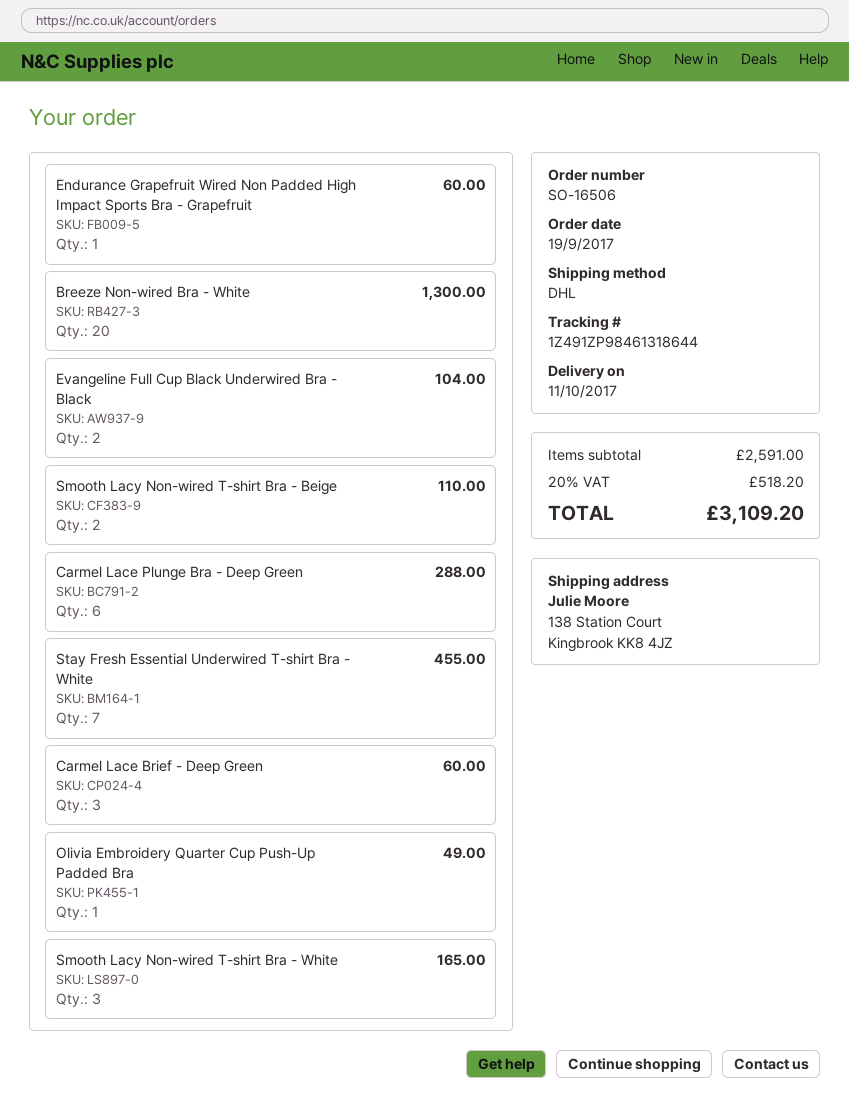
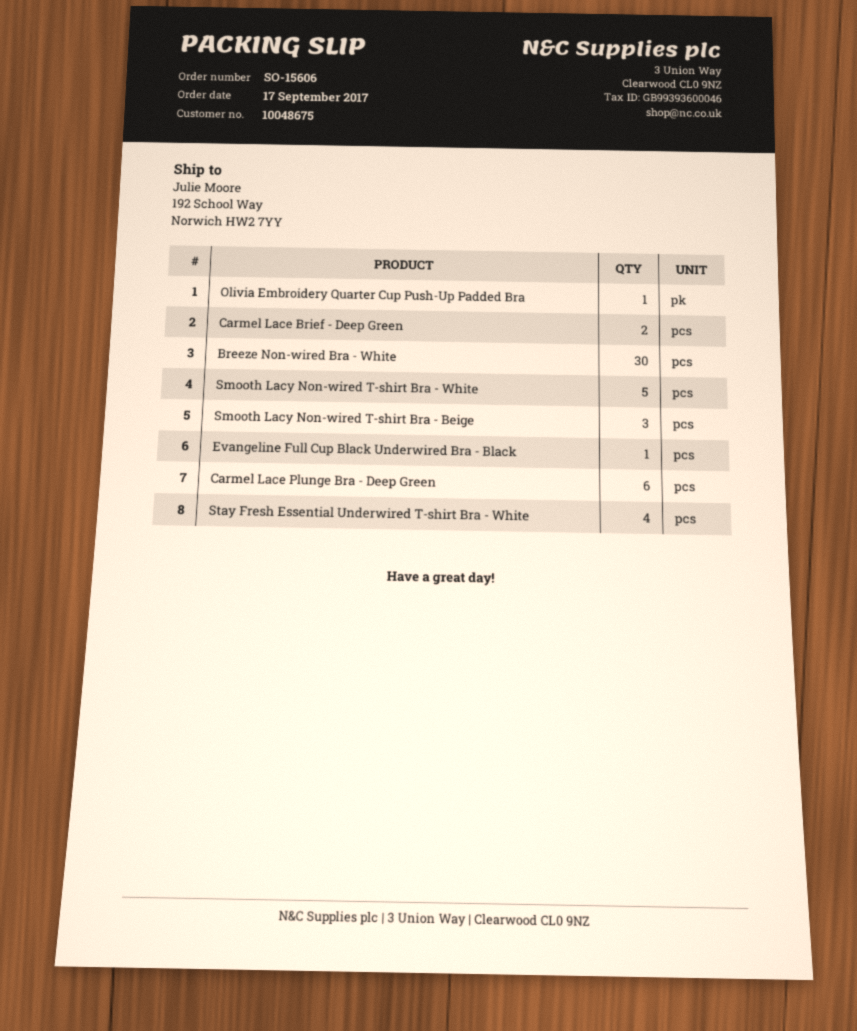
order number: SO-16506 -> SO-15606
order date: 2017-09-19 -> 2017-09-17
ship to: 138 Station Court, Kingbrook KK8 4JZ -> 192 School Way, Norwich HW2 7YY
Endurance Grapefruit Wired Non Padded High Impact Sports Bra - Grapefruit: 1 -> none
Breeze Non-wired Bra - White: 20 -> 30
Evangeline Full Cup Black Underwired Bra - Black: 2 -> 1
Smooth Lacy Non-wired T-shirt Bra - Beige: 2 -> 3
Stay Fresh Essential Underwired T-shirt Bra - White: 7 -> 4
Carmel Lace Brief - Deep Green: 3 -> 2
Smooth Lacy Non-wired T-shirt Bra - White: 3 -> 5

